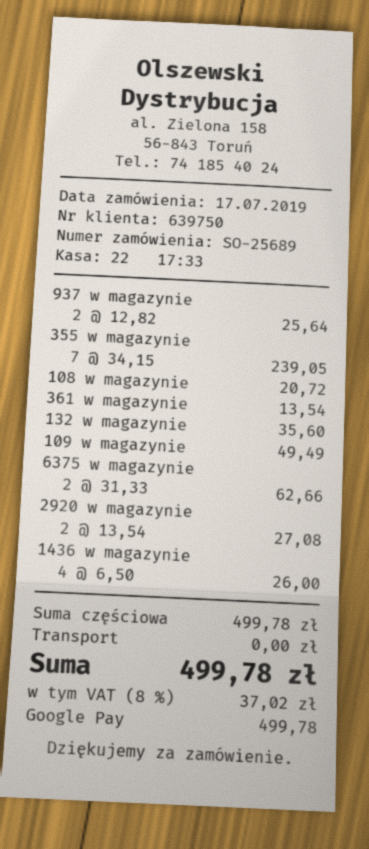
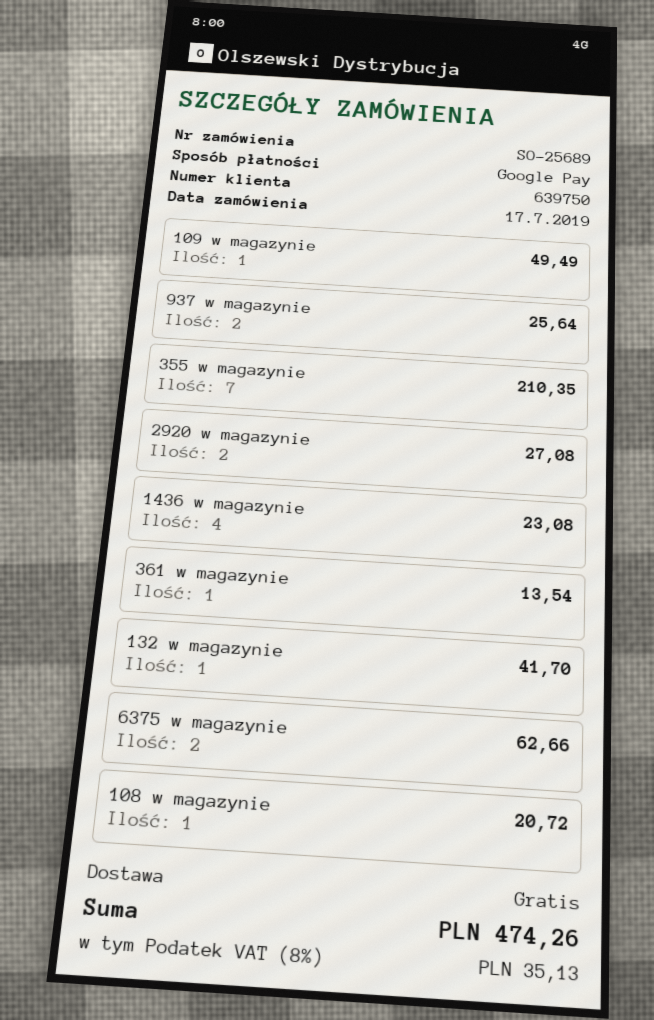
355 w magazynie: 7 for 239.05 -> 7 for 210.35
132 w magazynie: 1 for 35.60 -> 1 for 41.70
1436 w magazynie: 4 for 26.00 -> 4 for 23.08
tax: 8% = 37.02 -> 8% = 35.13
total: 499.78 -> 474.26

